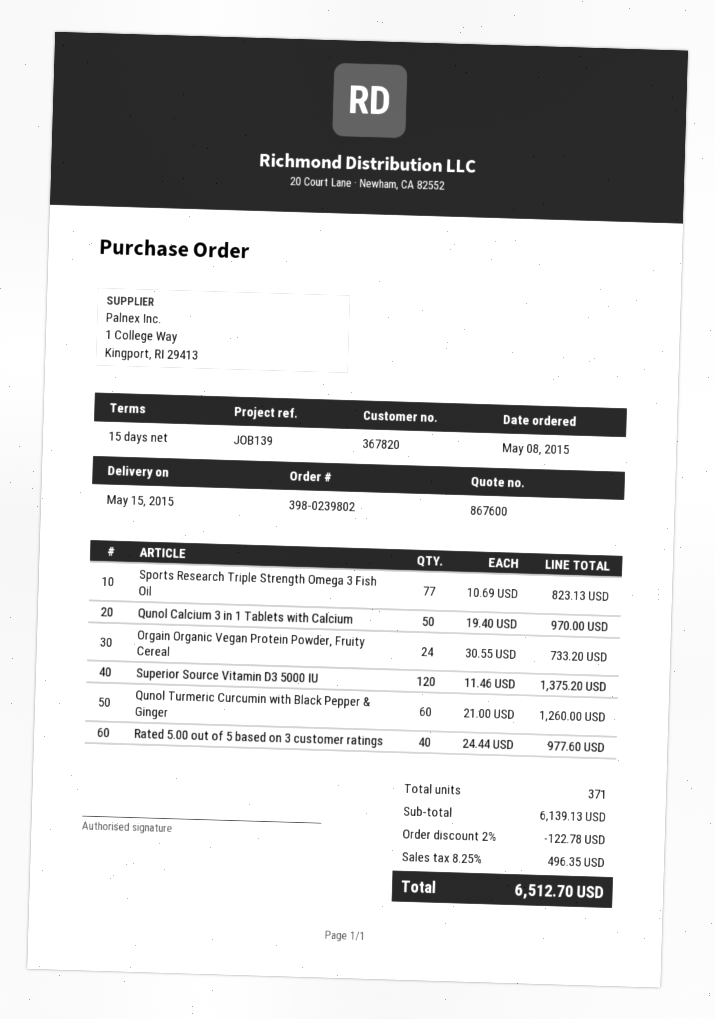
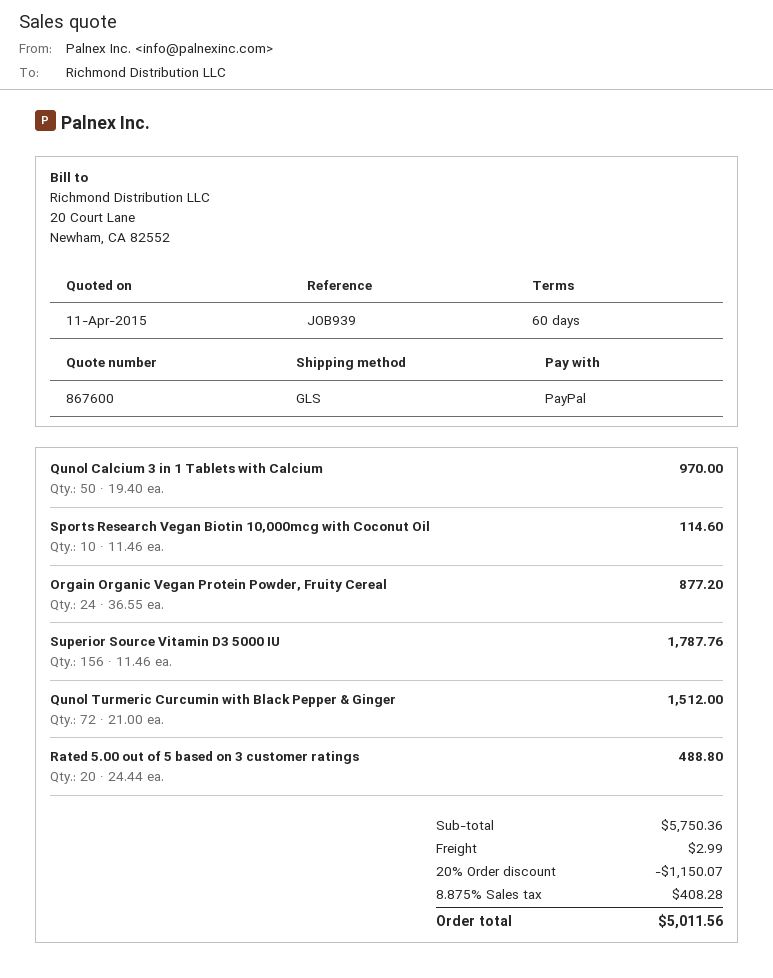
payment terms: 15 days -> 60 days
reference: JOB139 -> JOB939
Sports Research Triple Strength Omega 3 Fish Oil: 77 x 10.69 = 823.13 -> none
Orgain Organic Vegan Protein Powder, Fruity Cereal: 24 x 30.55 = 733.20 -> 24 x 36.55 = 877.20
Superior Source Vitamin D3 5000 IU: 120 x 11.46 = 1375.20 -> 156 x 11.46 = 1787.76
Qunol Turmeric Curcumin with Black Pepper & Ginger: 60 x 21.00 = 1260.00 -> 72 x 21.00 = 1512.00
Rated 5.00 out of 5 based on 3 customer ratings: 40 x 24.44 = 977.60 -> 20 x 24.44 = 488.80
Sports Research Vegan Biotin 10,000mcg with Coconut Oil: none -> 10 x 11.46 = 114.60
subtotal: 6139.13 -> 5750.36
discount: 2% = 122.78 -> 20% = 1150.07
shipping: none -> 2.99
tax: 8.25% = 496.35 -> 8.875% = 408.28
total: 6512.70 -> 5011.56

